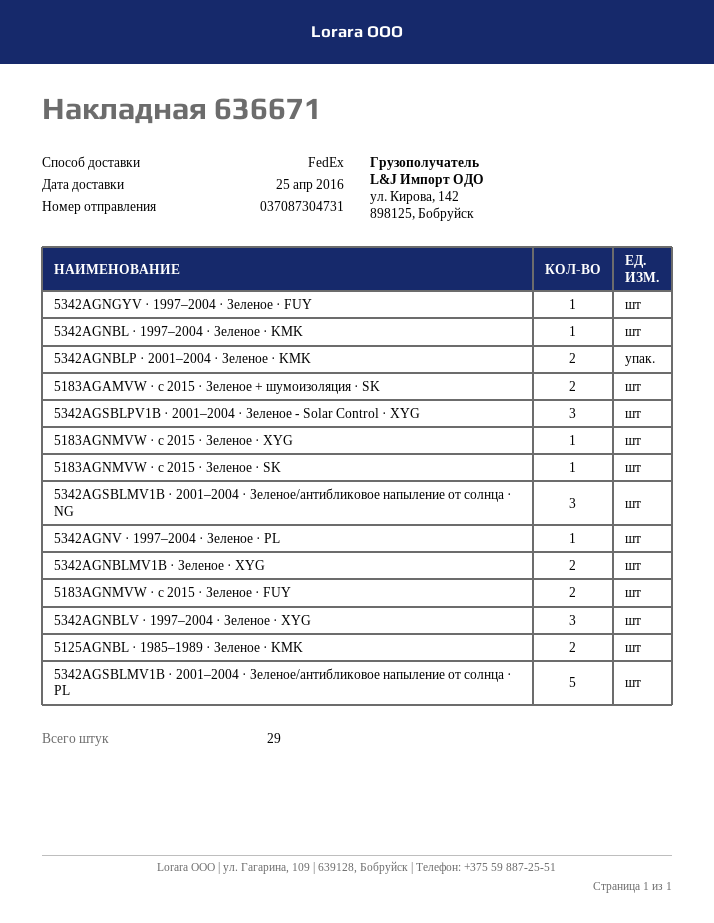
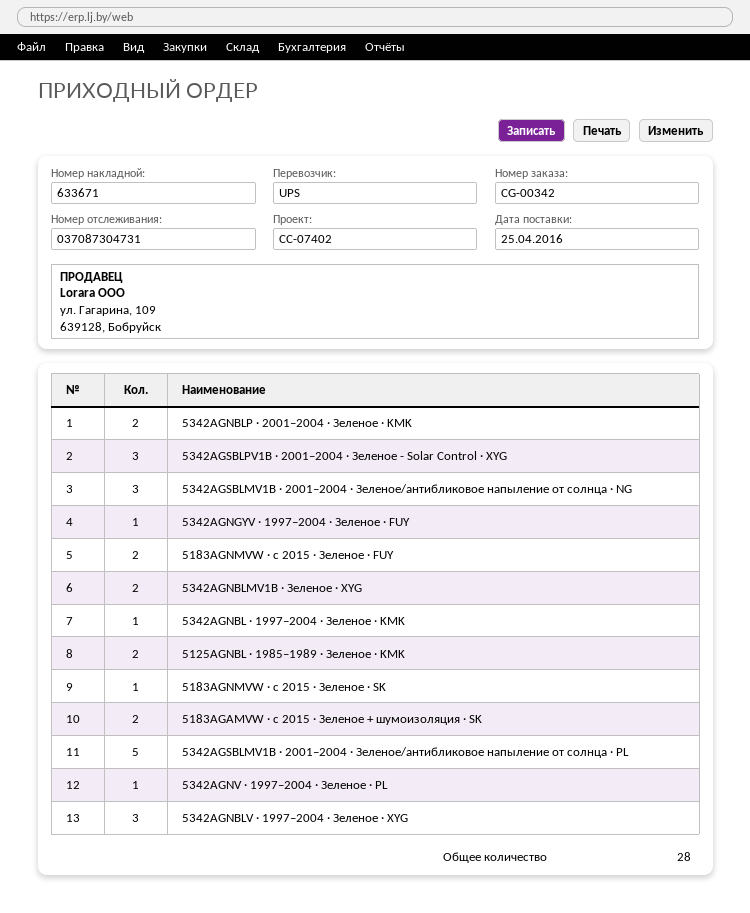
delivery note number: 636671 -> 633671
shipping method: FedEx -> UPS
5183AGNMVW · с 2015 · Зеленое · XYG: 1 -> none
total quantity: 29 -> 28

